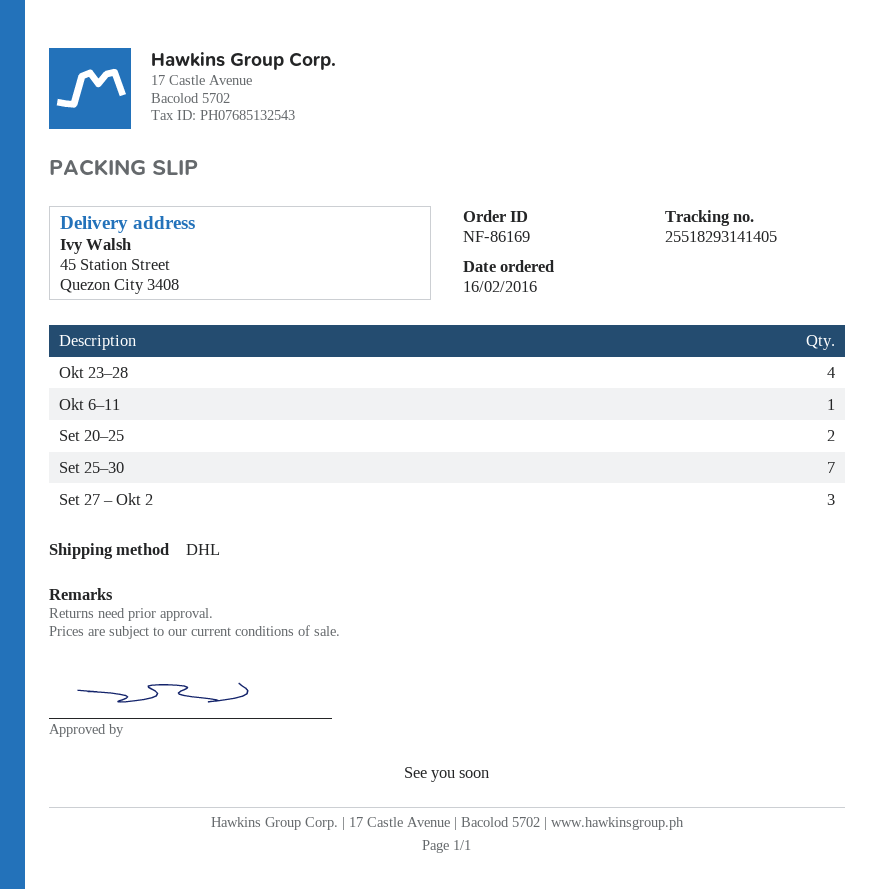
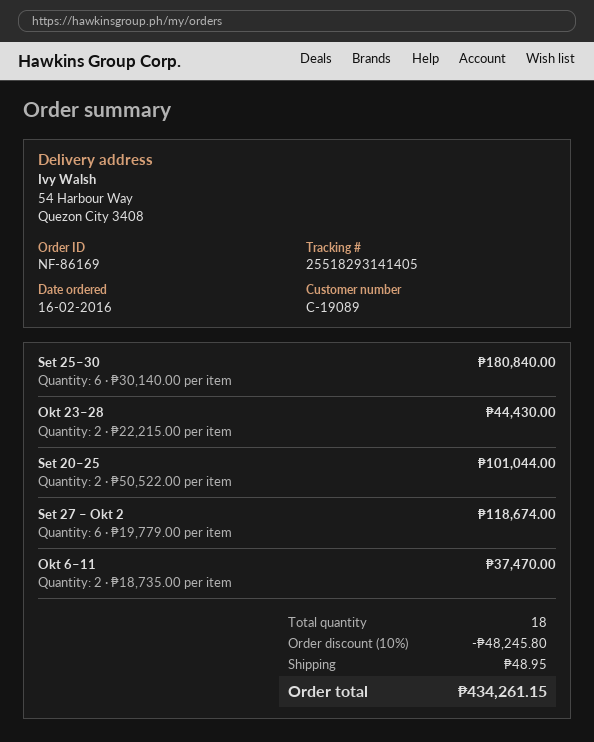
ship to: 45 Station Street, Quezon City 3408 -> 54 Harbour Way, Quezon City 3408
Okt 23–28: 4 -> 2
Okt 6–11: 1 -> 2
Set 25–30: 7 -> 6
Set 27 – Okt 2: 3 -> 6

